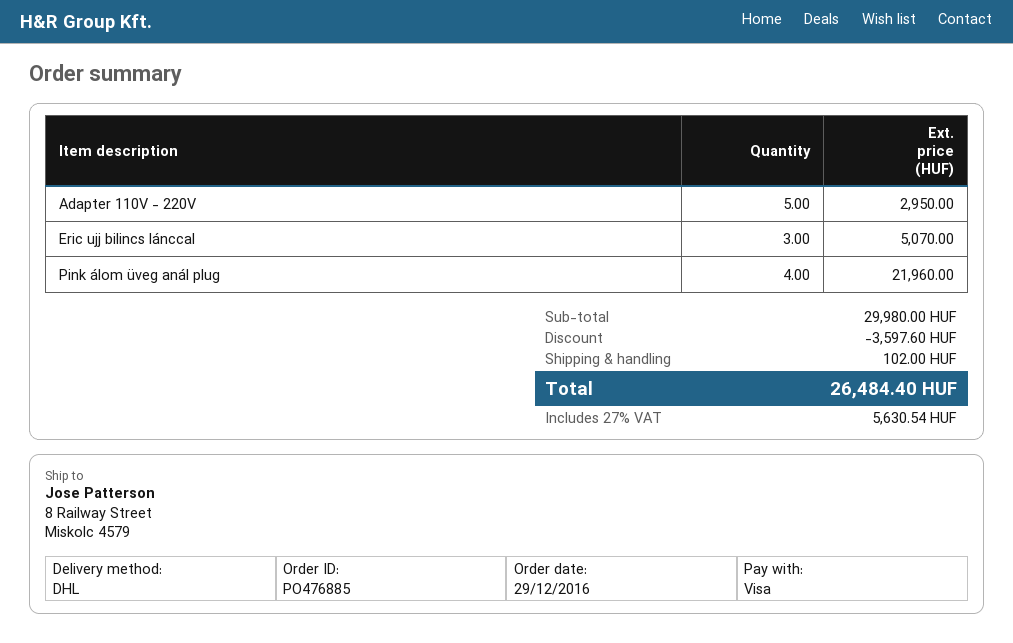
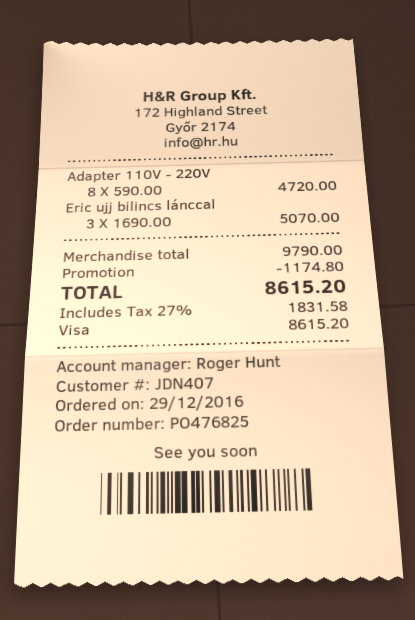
order number: PO476885 -> PO476825
Adapter 110V - 220V: 5 for 2950.00 -> 8 for 4720.00
Pink álom üveg anál plug: 4 for 21960.00 -> none
subtotal: 29980.00 -> 9790.00
discount: 3597.60 -> 1174.80
shipping: 102.00 -> none
tax: 27% = 5630.54 -> 27% = 1831.58
total: 26484.40 -> 8615.20

